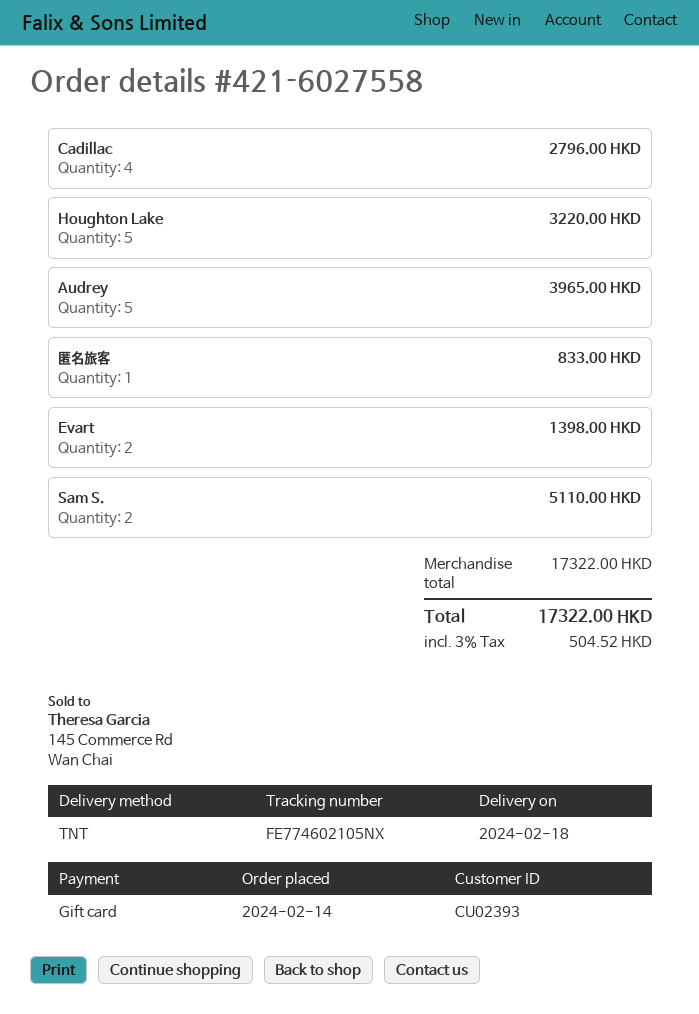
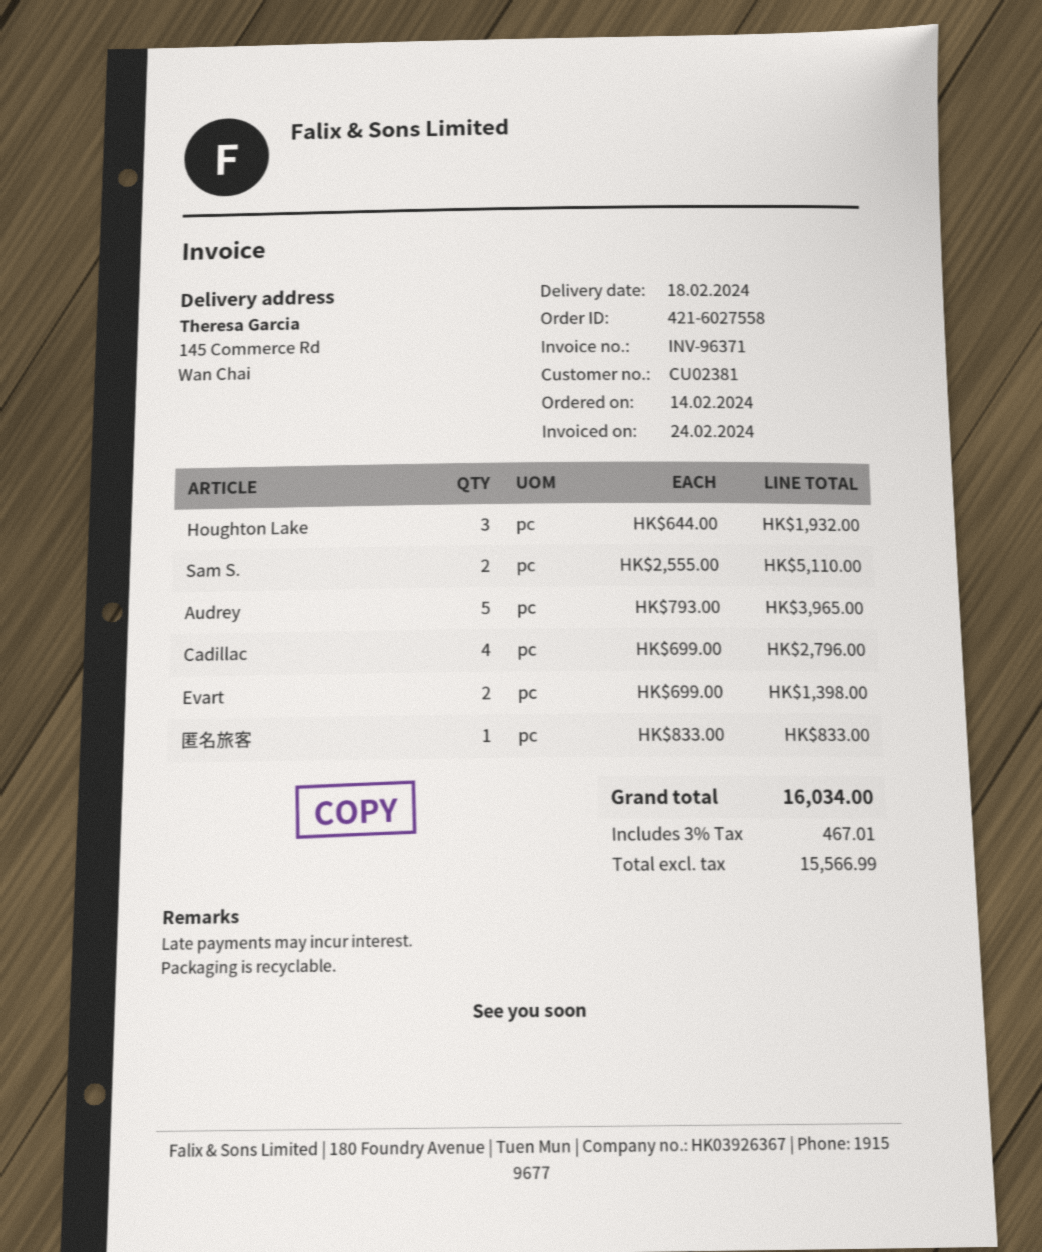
customer number: CU02393 -> CU02381
Houghton Lake: 5 for 3220.00 -> 3 for 1932.00
tax: 3% = 504.52 -> 3% = 467.01
total: 17322.00 -> 16034.00

